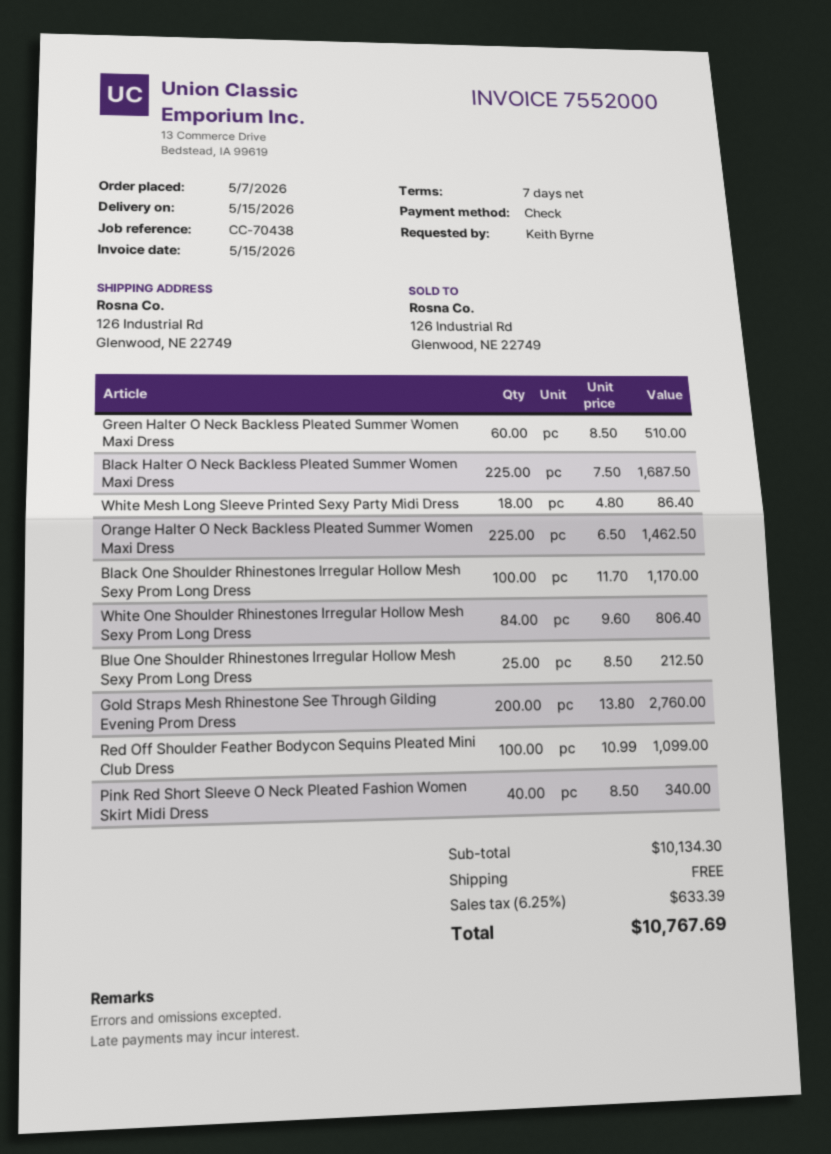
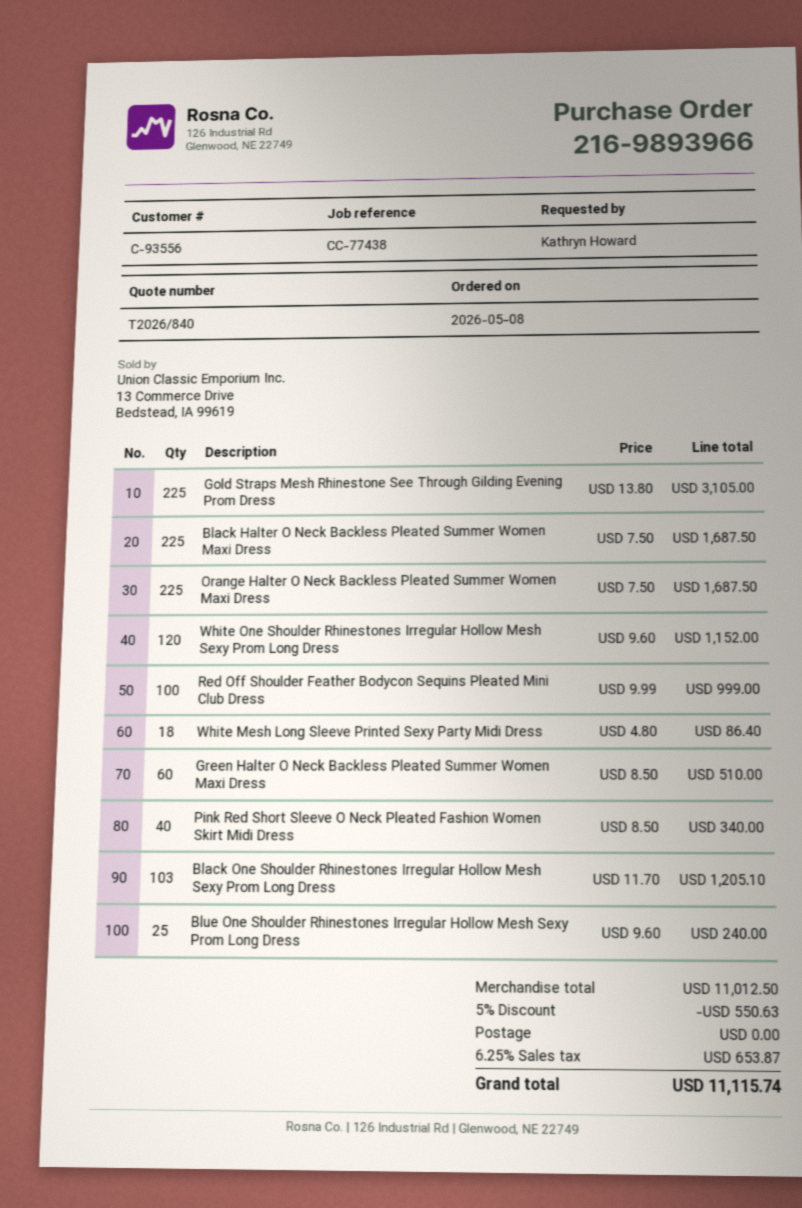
order date: 2026-05-07 -> 2026-05-08
reference: CC-70438 -> CC-77438
ordered by: Keith Byrne -> Kathryn Howard
Orange Halter O Neck Backless Pleated Summer Women Maxi Dress: 225 x 6.50 = 1462.50 -> 225 x 7.50 = 1687.50
Black One Shoulder Rhinestones Irregular Hollow Mesh Sexy Prom Long Dress: 100 x 11.70 = 1170.00 -> 103 x 11.70 = 1205.10
White One Shoulder Rhinestones Irregular Hollow Mesh Sexy Prom Long Dress: 84 x 9.60 = 806.40 -> 120 x 9.60 = 1152.00
Blue One Shoulder Rhinestones Irregular Hollow Mesh Sexy Prom Long Dress: 25 x 8.50 = 212.50 -> 25 x 9.60 = 240.00
Gold Straps Mesh Rhinestone See Through Gilding Evening Prom Dress: 200 x 13.80 = 2760.00 -> 225 x 13.80 = 3105.00
Red Off Shoulder Feather Bodycon Sequins Pleated Mini Club Dress: 100 x 10.99 = 1099.00 -> 100 x 9.99 = 999.00
subtotal: 10134.30 -> 11012.50
discount: none -> 5% = 550.63
tax: 6.25% = 633.39 -> 6.25% = 653.87
total: 10767.69 -> 11115.74

